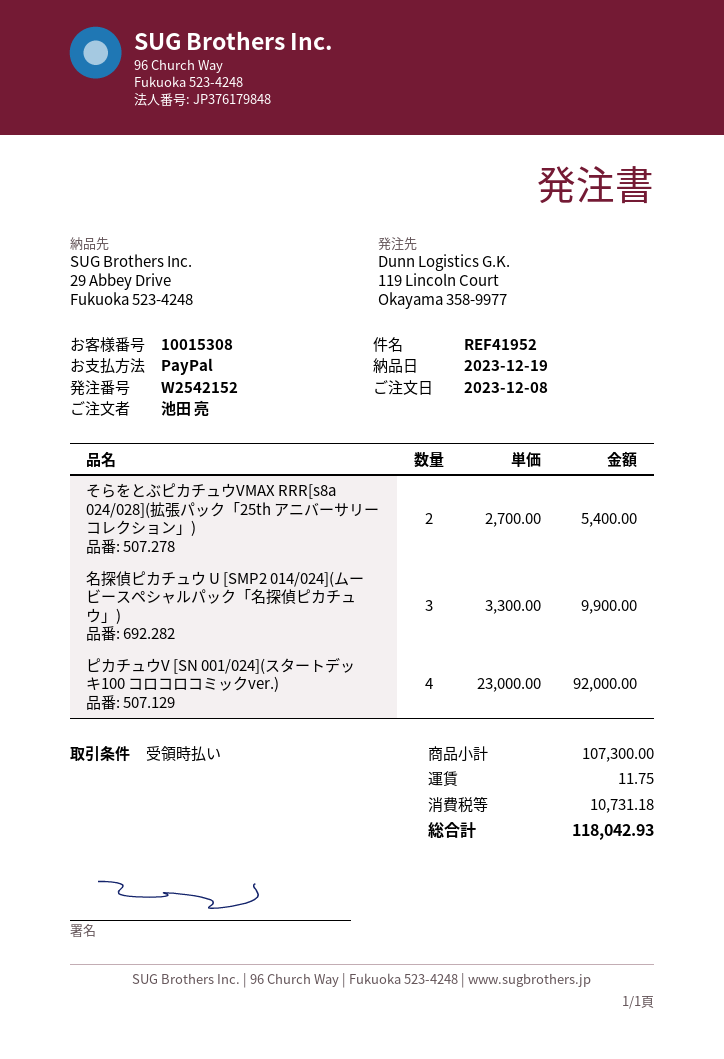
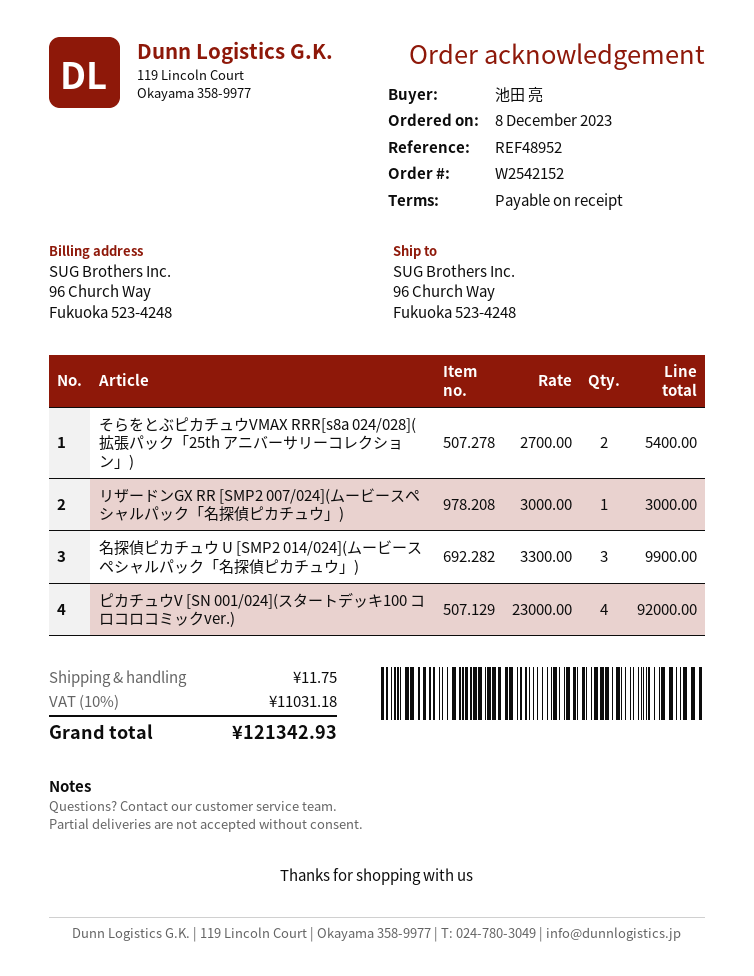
reference: REF41952 -> REF48952
ship to: 29 Abbey Drive, Fukuoka 523-4248 -> 96 Church Way, Fukuoka 523-4248
リザードンGX RR [SMP2 007/024](ムービースペシャルパック「名探偵ピカチュウ」): none -> 1 x 3000.00 = 3000.00
tax: 10731.18 -> 11031.18
total: 118042.93 -> 121342.93

